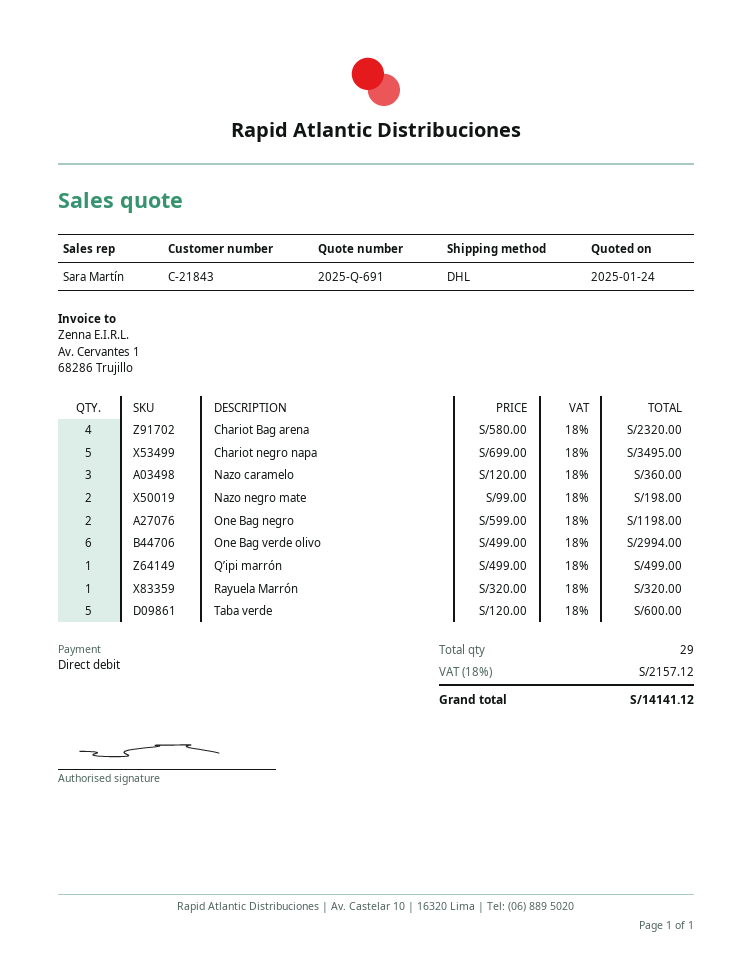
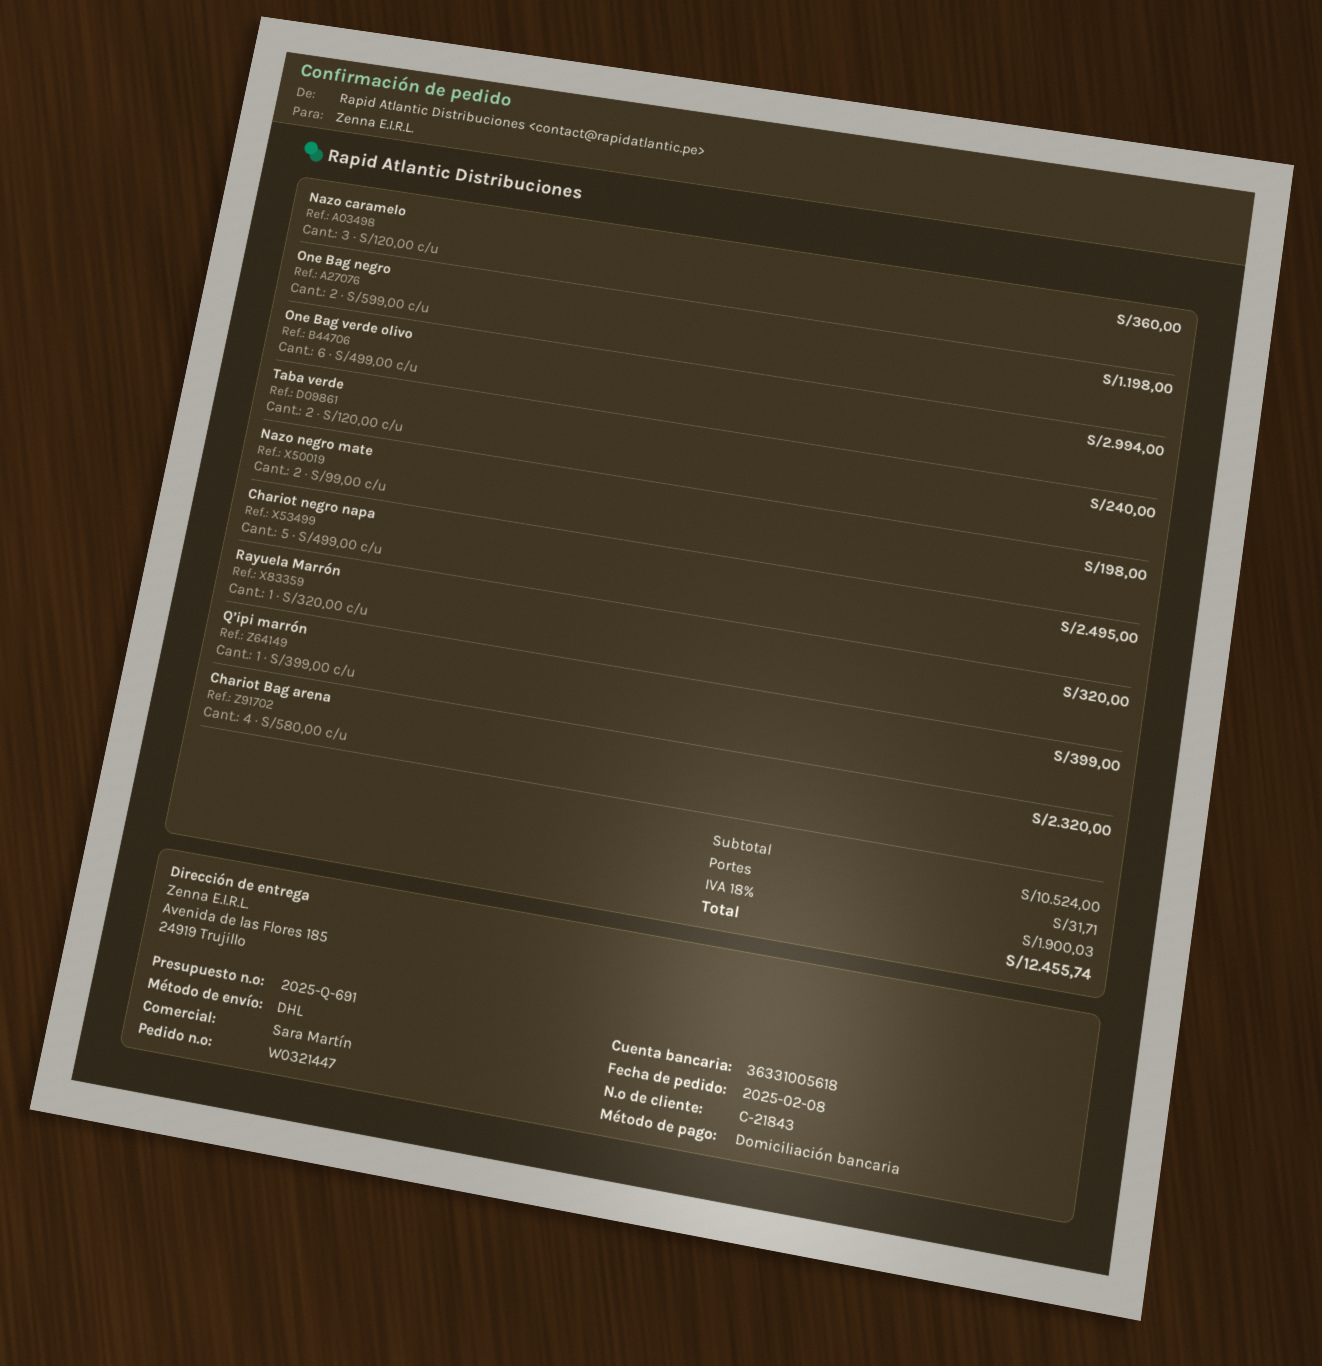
Chariot negro napa: 5 x 699.00 = 3495.00 -> 5 x 499.00 = 2495.00
Q’ipi marrón: 1 x 499.00 = 499.00 -> 1 x 399.00 = 399.00
Taba verde: 5 x 120.00 = 600.00 -> 2 x 120.00 = 240.00
shipping: none -> 31.71
tax: 18% = 2157.12 -> 18% = 1900.03
total: 14141.12 -> 12455.74

